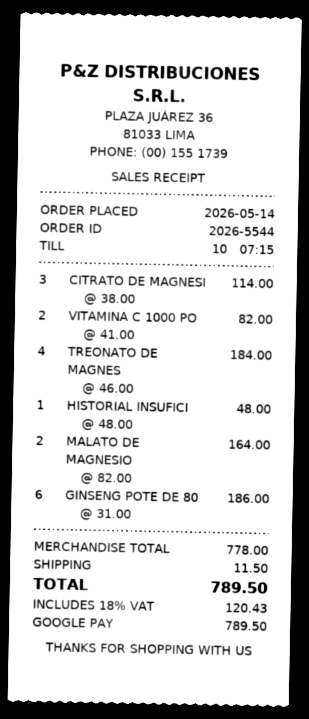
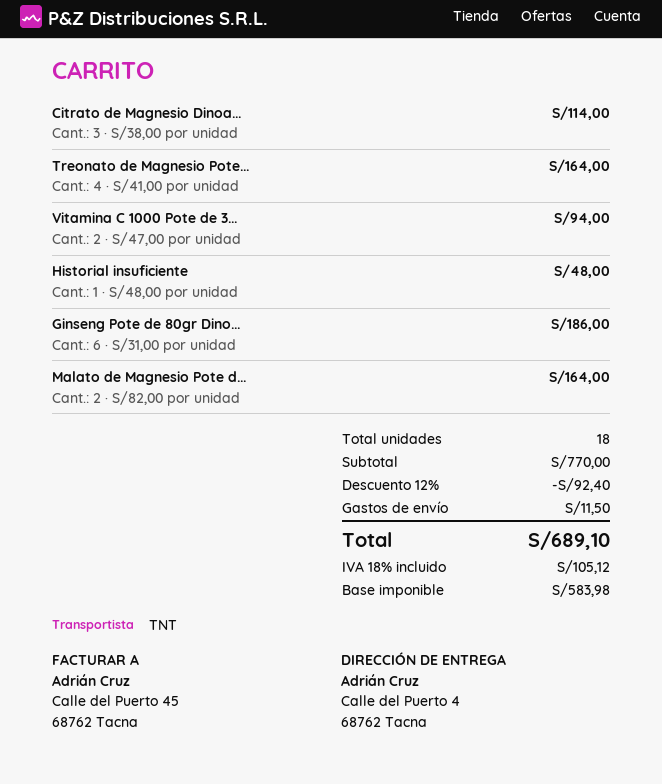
VITAMINA C 1000 PO: 2 x 41.00 = 82.00 -> 2 x 47.00 = 94.00
TREONATO DE MAGNES: 4 x 46.00 = 184.00 -> 4 x 41.00 = 164.00
subtotal: 778.00 -> 770.00
discount: none -> 12% = 92.40
tax: 18% = 120.43 -> 18% = 105.12
total: 789.50 -> 689.10

